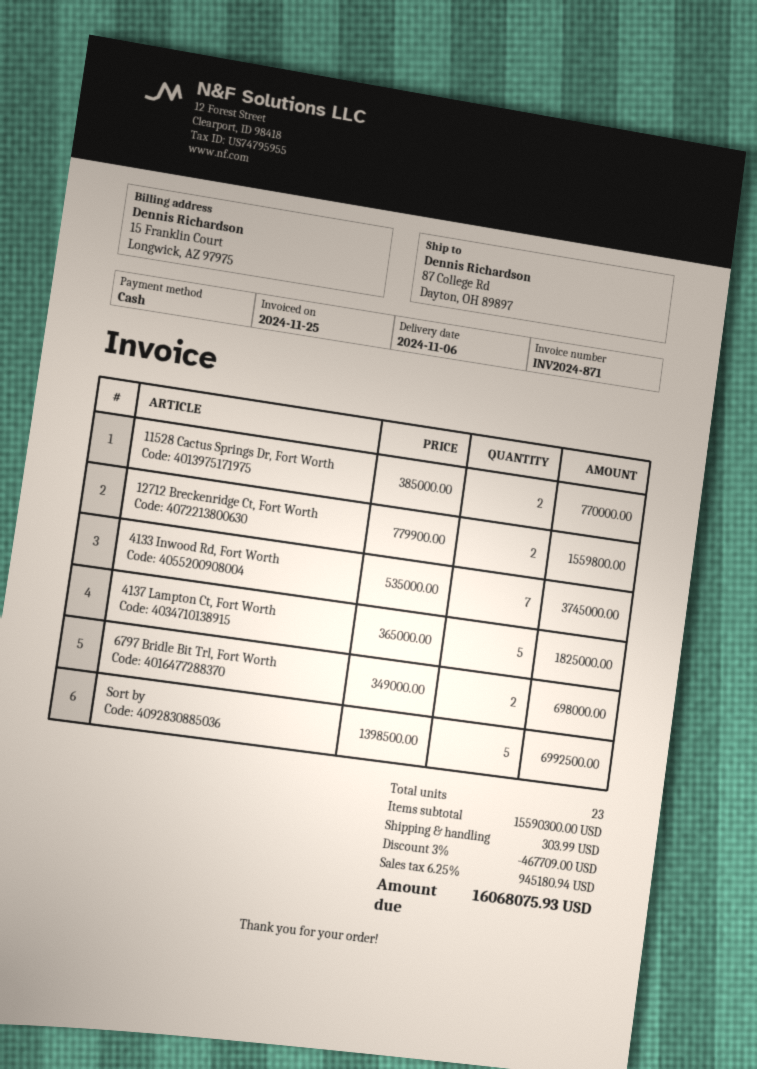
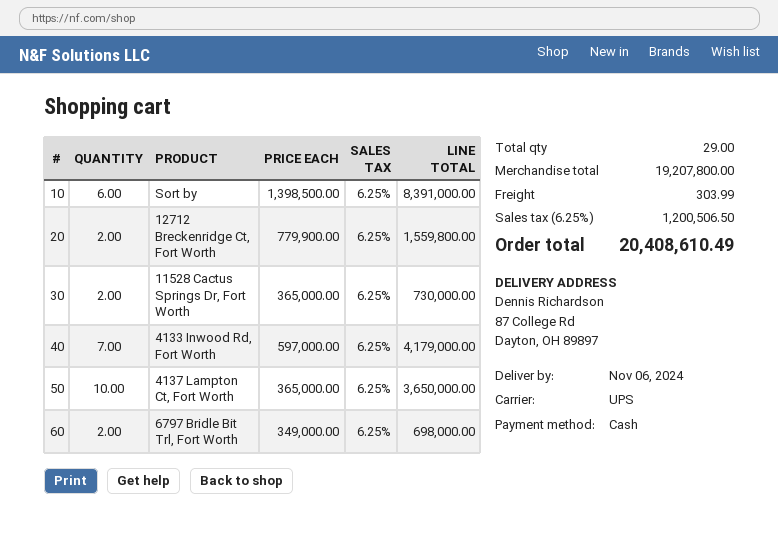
11528 Cactus Springs Dr, Fort Worth: 2 x 385000.00 = 770000.00 -> 2 x 365000.00 = 730000.00
4133 Inwood Rd, Fort Worth: 7 x 535000.00 = 3745000.00 -> 7 x 597000.00 = 4179000.00
4137 Lampton Ct, Fort Worth: 5 x 365000.00 = 1825000.00 -> 10 x 365000.00 = 3650000.00
Sort by: 5 x 1398500.00 = 6992500.00 -> 6 x 1398500.00 = 8391000.00
total quantity: 23 -> 29
subtotal: 15590300.00 -> 19207800.00
discount: 3% = 467709.00 -> none
tax: 6.25% = 945180.94 -> 6.25% = 1200506.50
total: 16068075.93 -> 20408610.49

